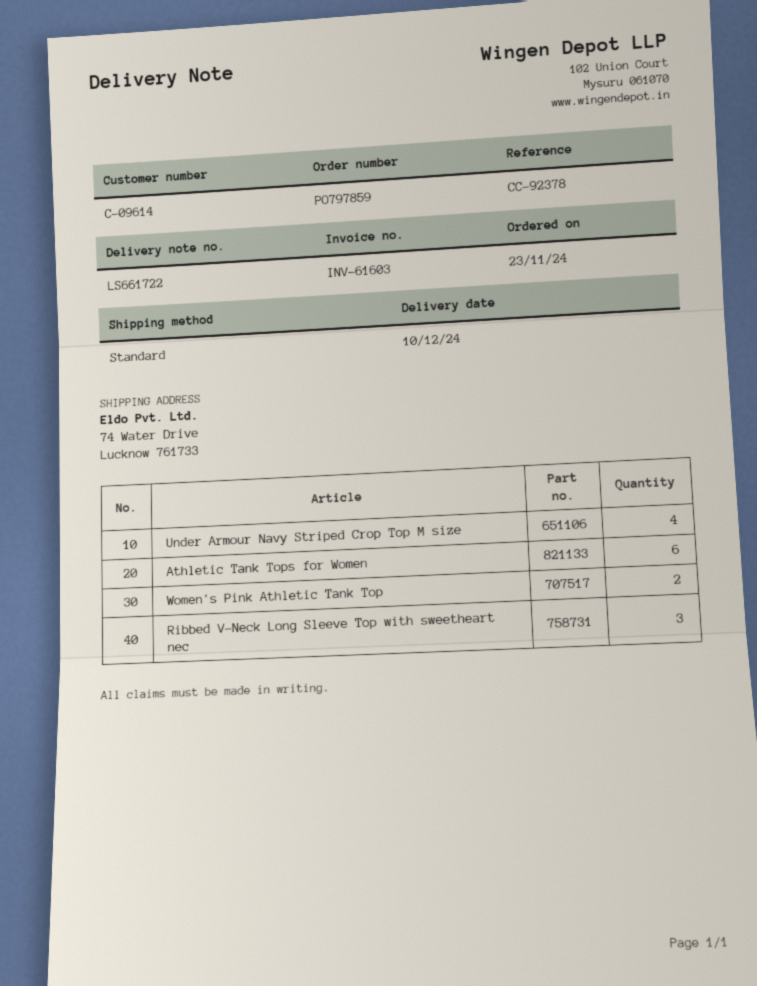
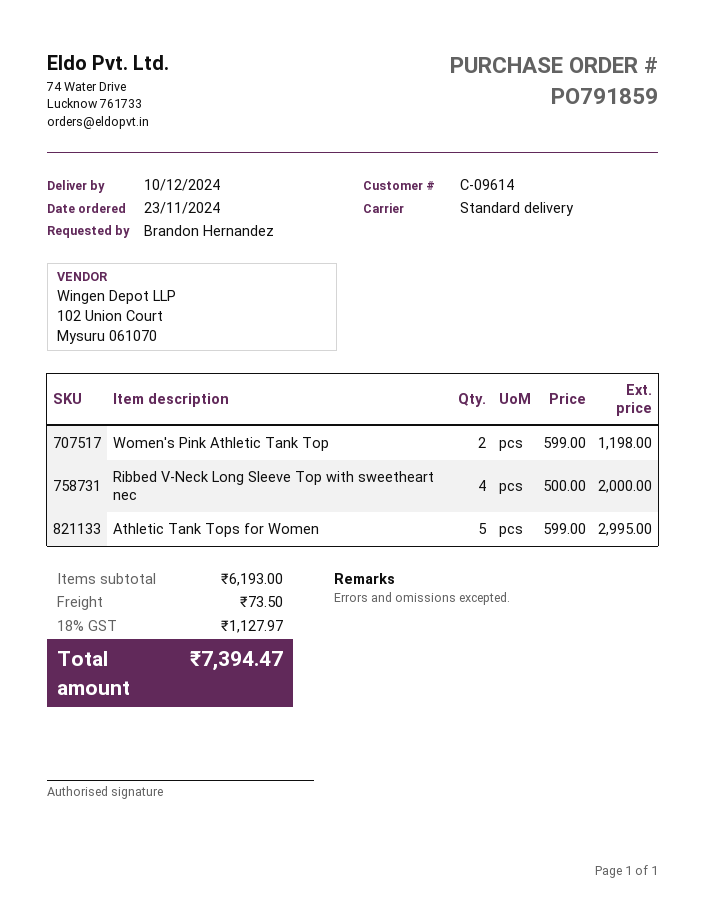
order number: PO797859 -> PO791859
Under Armour Navy Striped Crop Top M size: 4 -> none
Athletic Tank Tops for Women: 6 -> 5
Ribbed V-Neck Long Sleeve Top with sweetheart nec: 3 -> 4

